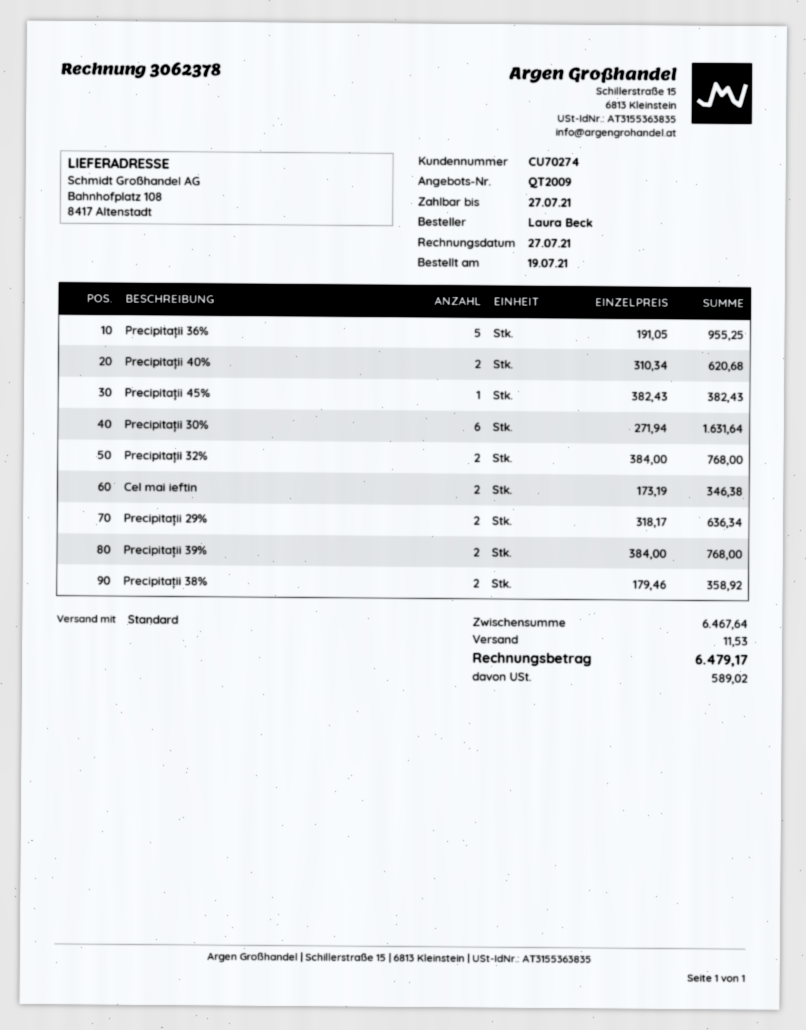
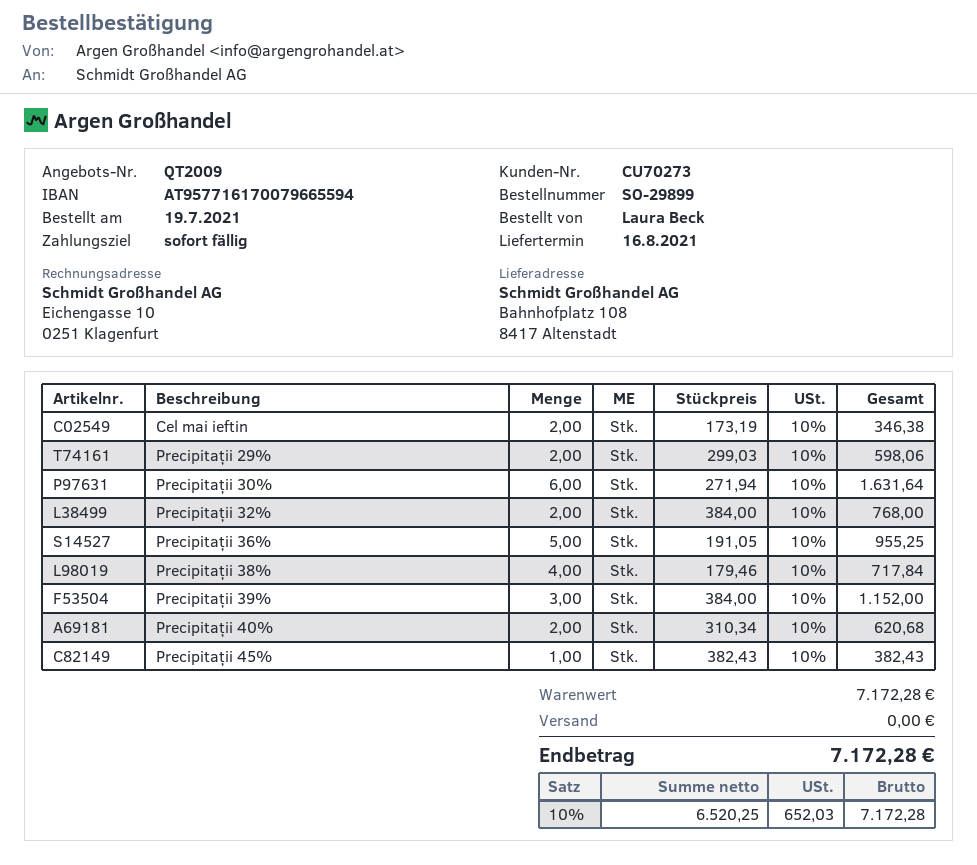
customer number: CU70274 -> CU70273
Precipitații 29%: 2 x 318.17 = 636.34 -> 2 x 299.03 = 598.06
Precipitații 39%: 2 x 384.00 = 768.00 -> 3 x 384.00 = 1152.00
Precipitații 38%: 2 x 179.46 = 358.92 -> 4 x 179.46 = 717.84
subtotal: 6467.64 -> 7172.28
shipping: 11.53 -> 0.00
tax: 589.02 -> 652.03
total: 6479.17 -> 7172.28

